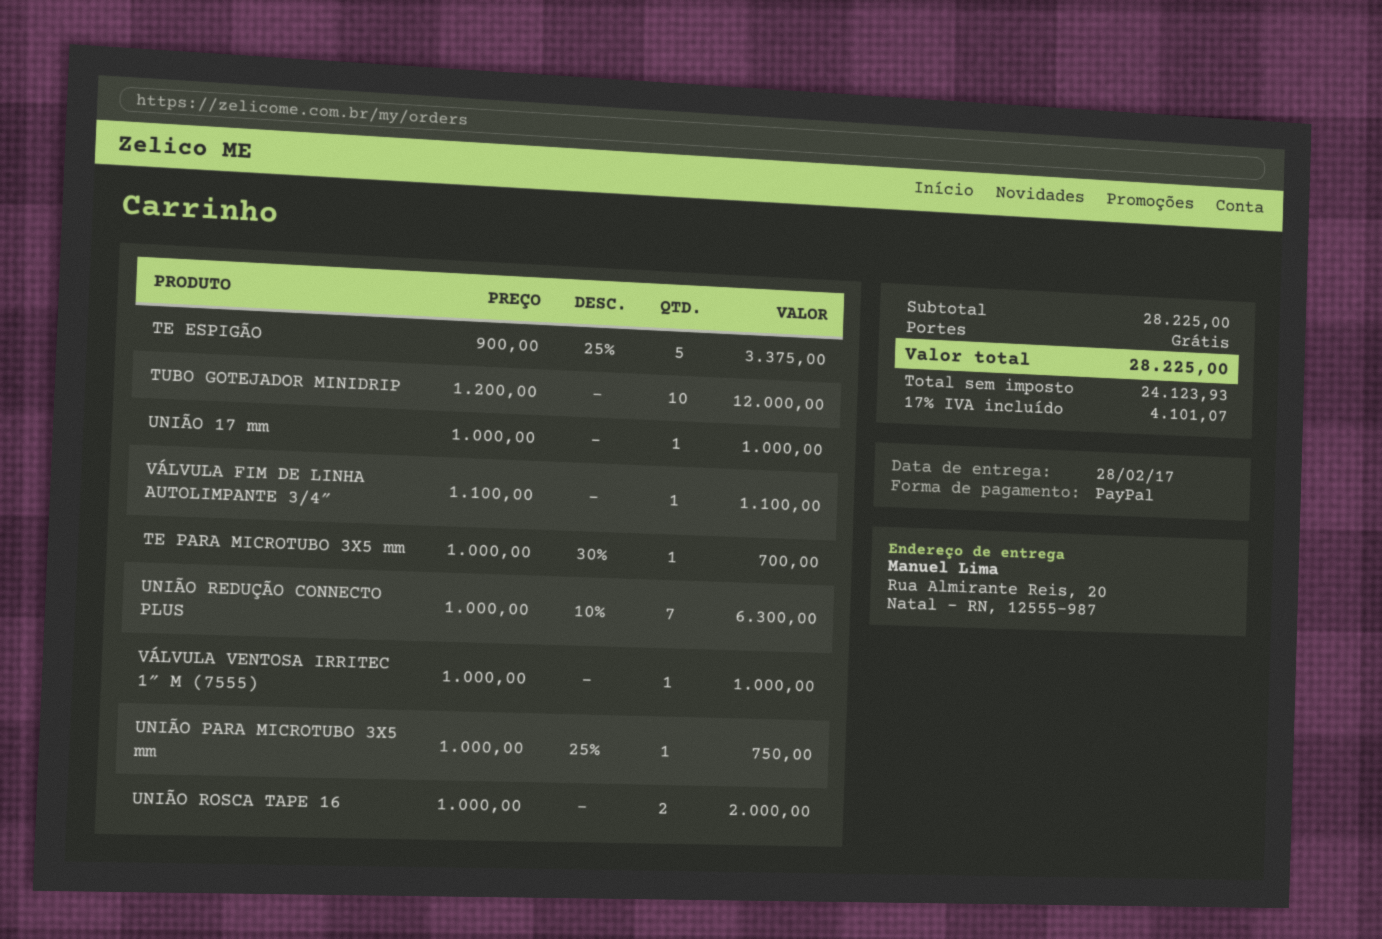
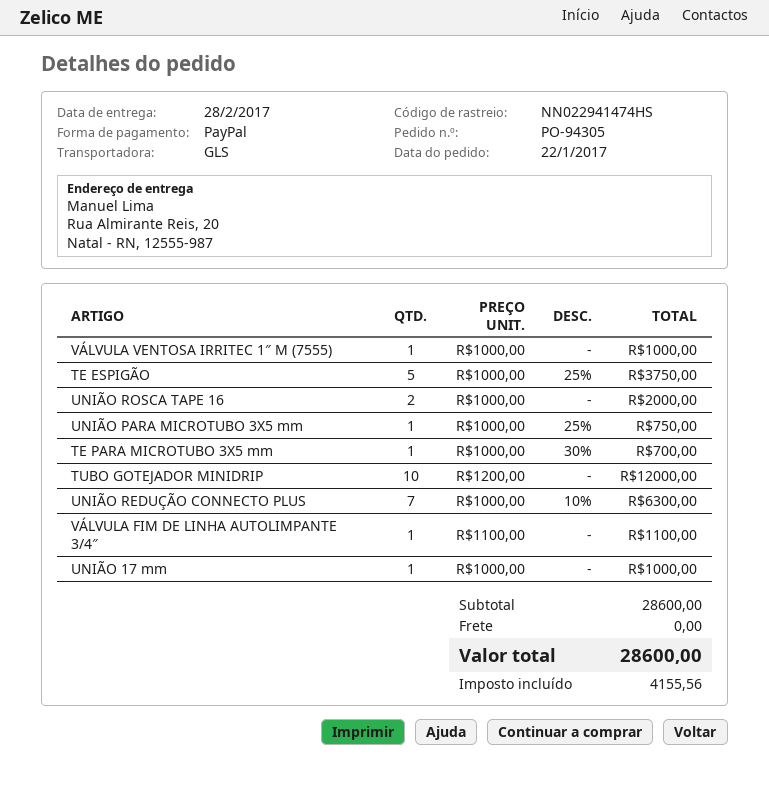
TE ESPIGÃO: 5 x 900.00 - 25% = 3375.00 -> 5 x 1000.00 - 25% = 3750.00
subtotal: 28225.00 -> 28600.00
tax: 4101.07 -> 4155.56
total: 28225.00 -> 28600.00

